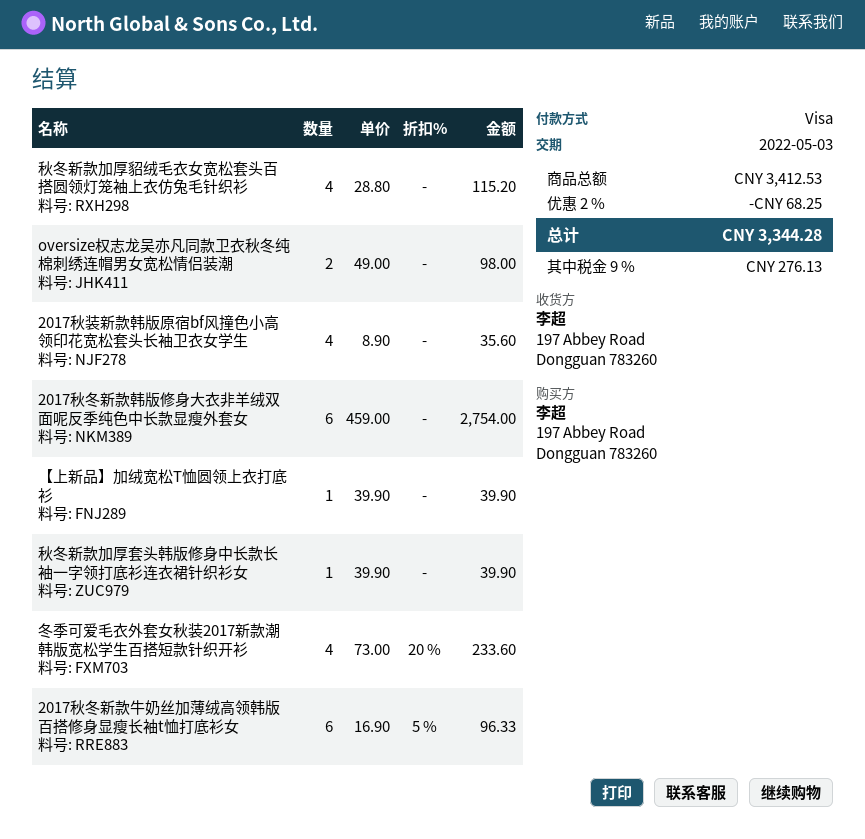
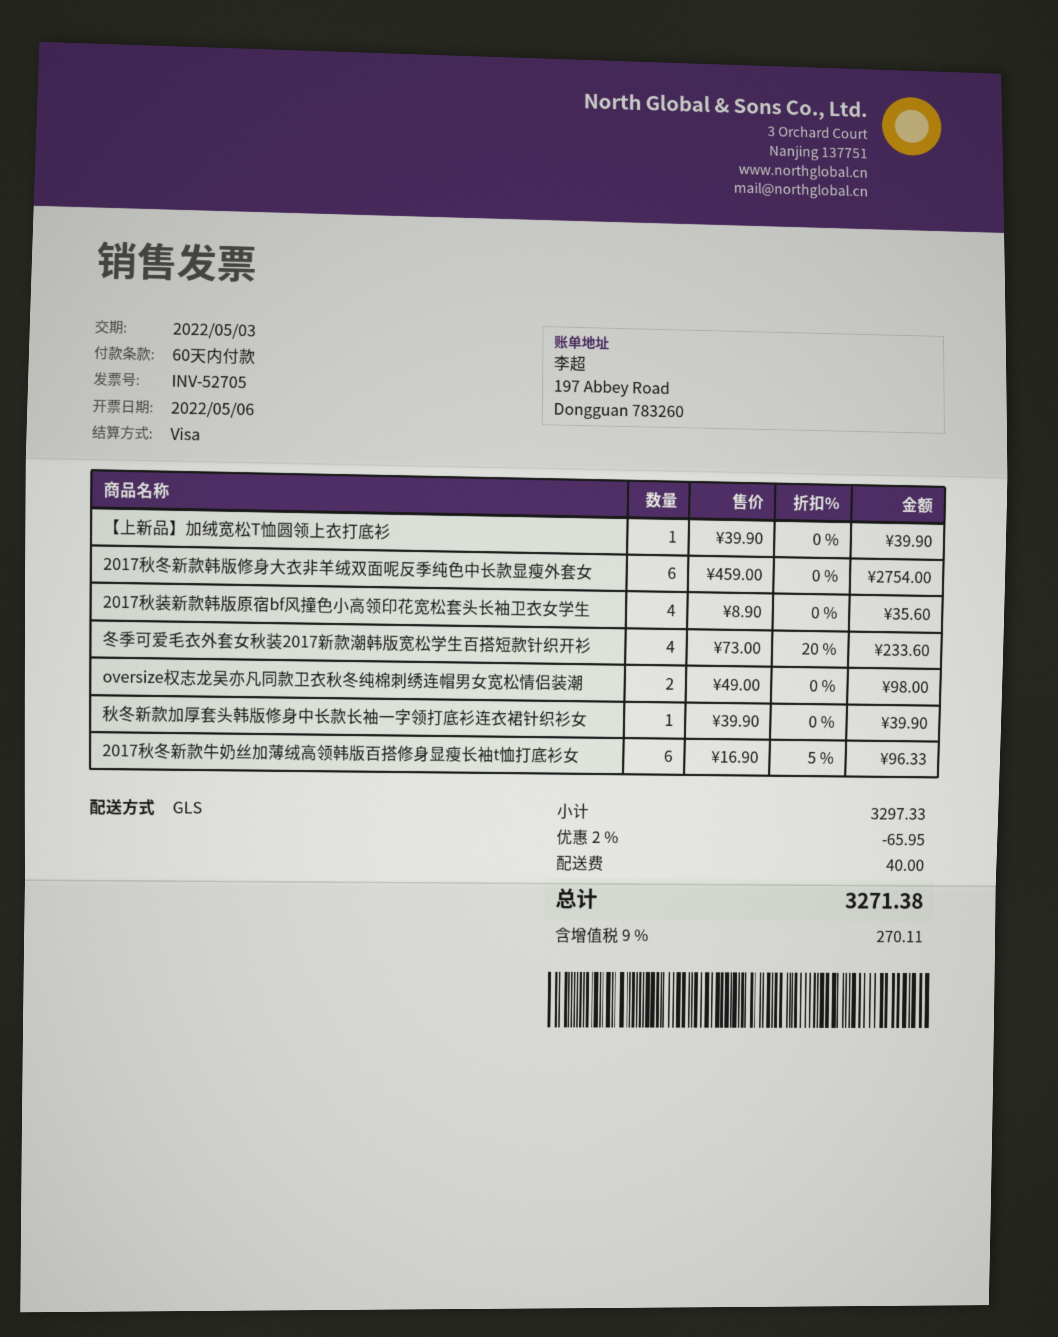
秋冬新款加厚貂绒毛衣女宽松套头百搭圆领灯笼袖上衣仿兔毛针织衫: 4 x 28.80 = 115.20 -> none
subtotal: 3412.53 -> 3297.33
discount: 2% = 68.25 -> 2% = 65.95
shipping: none -> 40.00
tax: 9% = 276.13 -> 9% = 270.11
total: 3344.28 -> 3271.38

